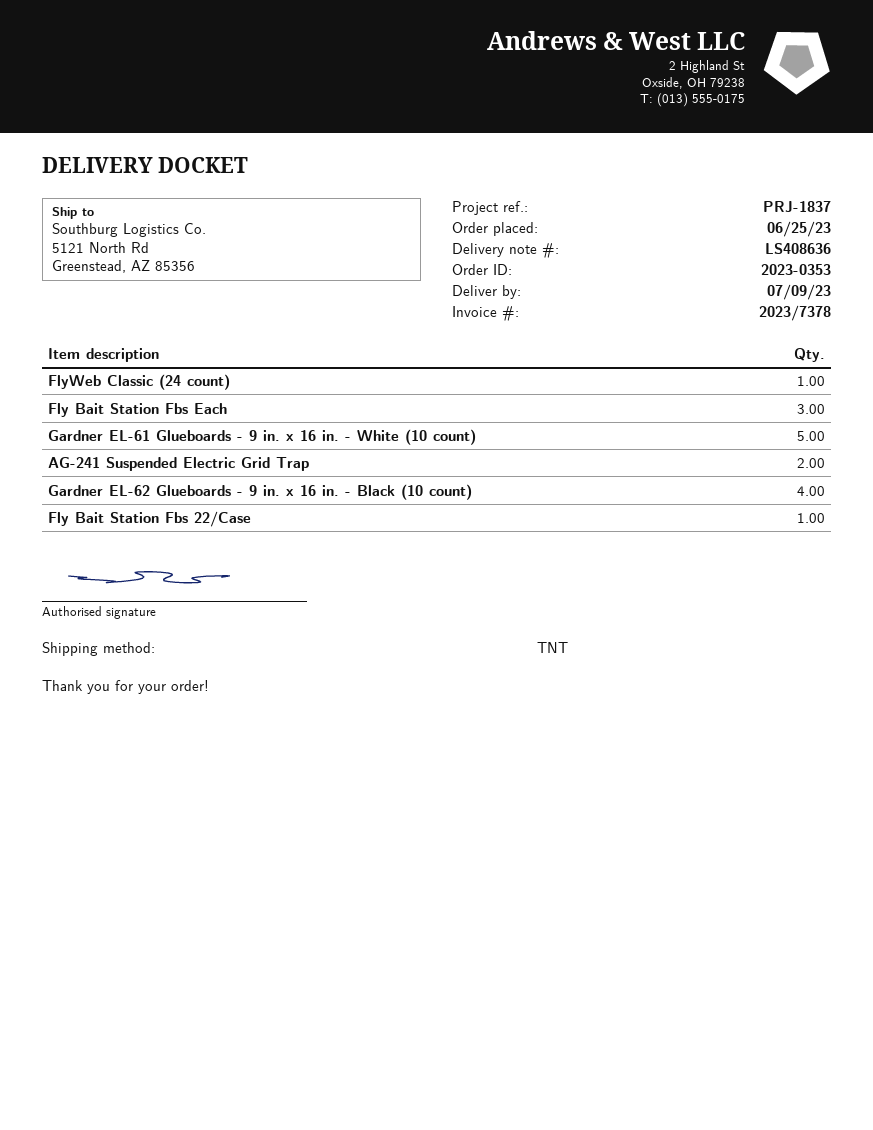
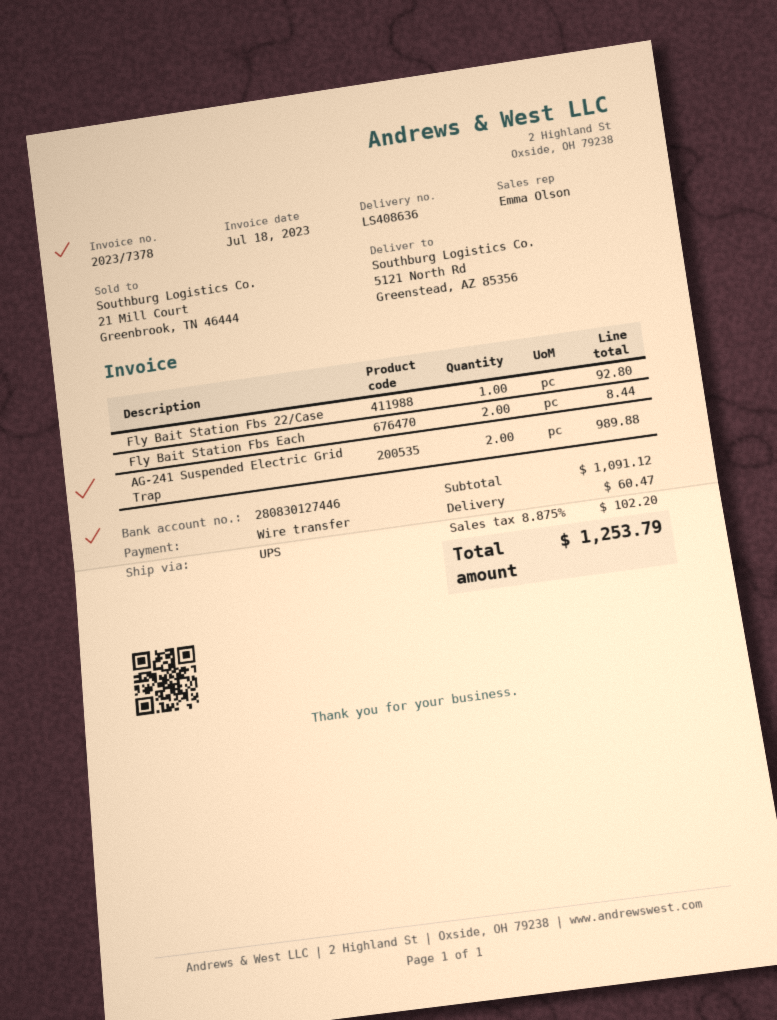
shipping method: TNT -> UPS
FlyWeb Classic (24 count): 1 -> none
Fly Bait Station Fbs Each: 3 -> 2
Gardner EL-61 Glueboards - 9 in. x 16 in. - White (10 count): 5 -> none
Gardner EL-62 Glueboards - 9 in. x 16 in. - Black (10 count): 4 -> none

